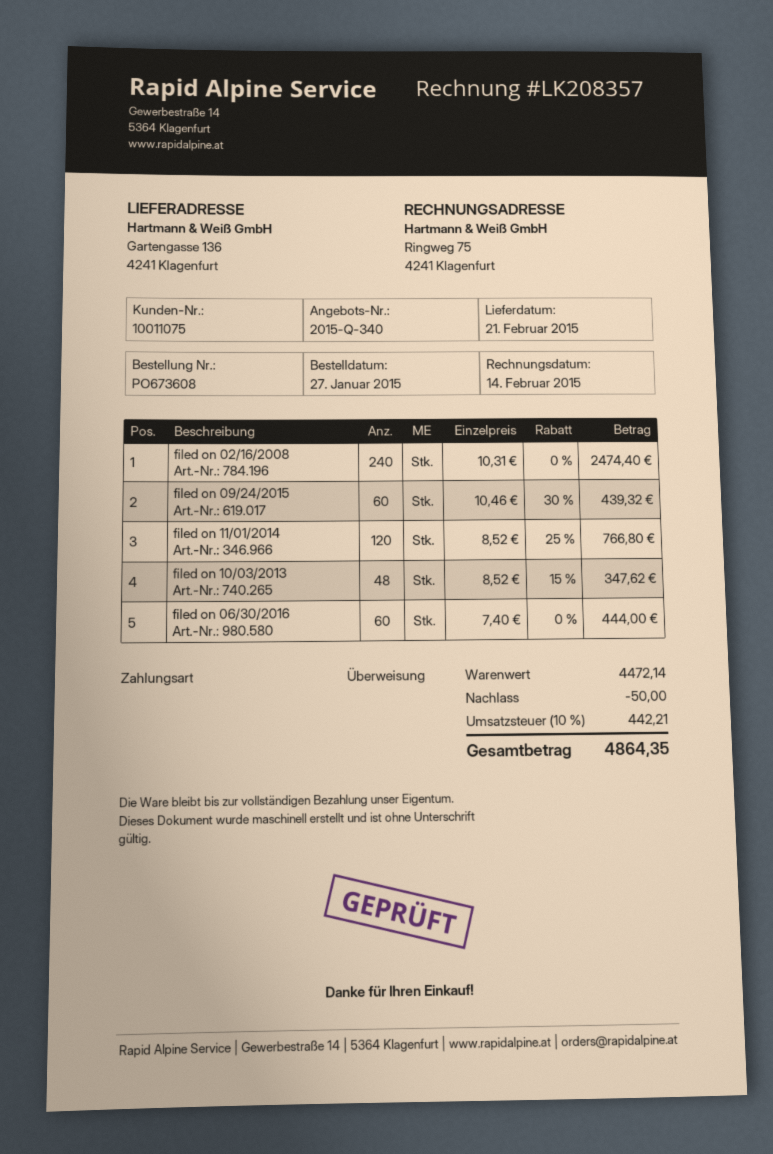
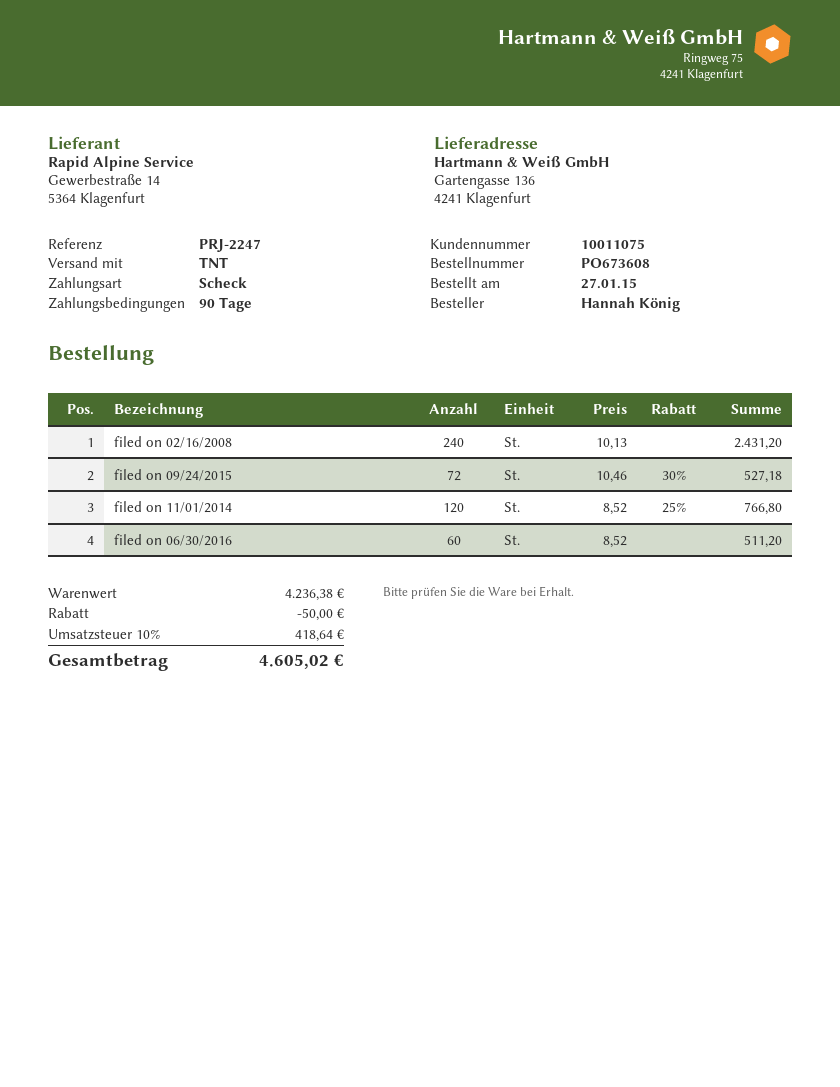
payment method: bank transfer -> cheque
filed on 02/16/2008: 240 x 10.31 = 2474.40 -> 240 x 10.13 = 2431.20
filed on 09/24/2015: 60 x 10.46 - 30% = 439.32 -> 72 x 10.46 - 30% = 527.18
filed on 10/03/2013: 48 x 8.52 - 15% = 347.62 -> none
filed on 06/30/2016: 60 x 7.40 = 444.00 -> 60 x 8.52 = 511.20
subtotal: 4472.14 -> 4236.38
tax: 10% = 442.21 -> 10% = 418.64
total: 4864.35 -> 4605.02

